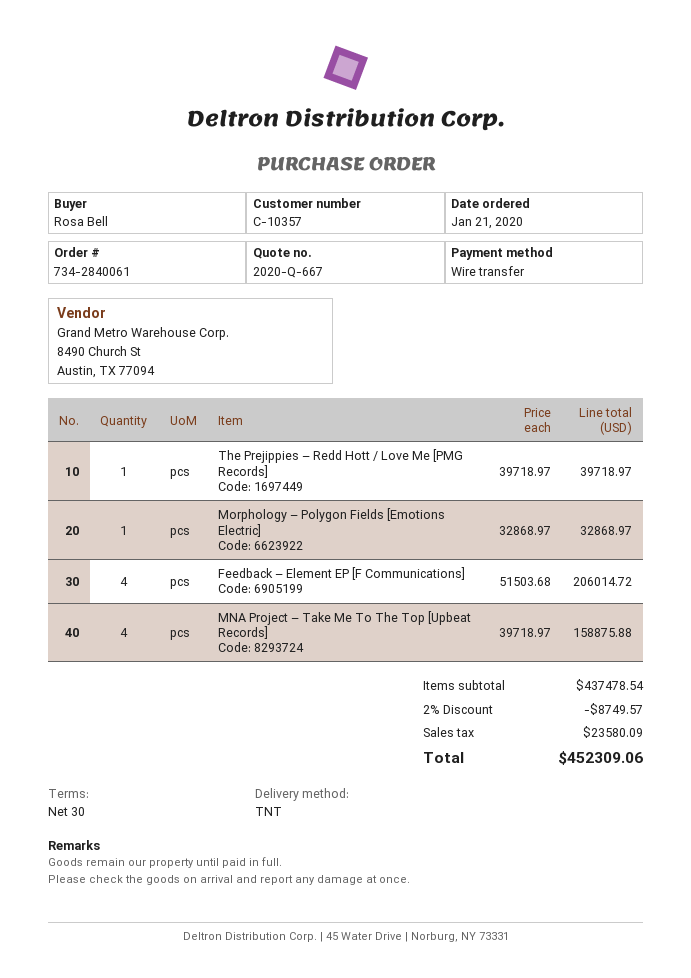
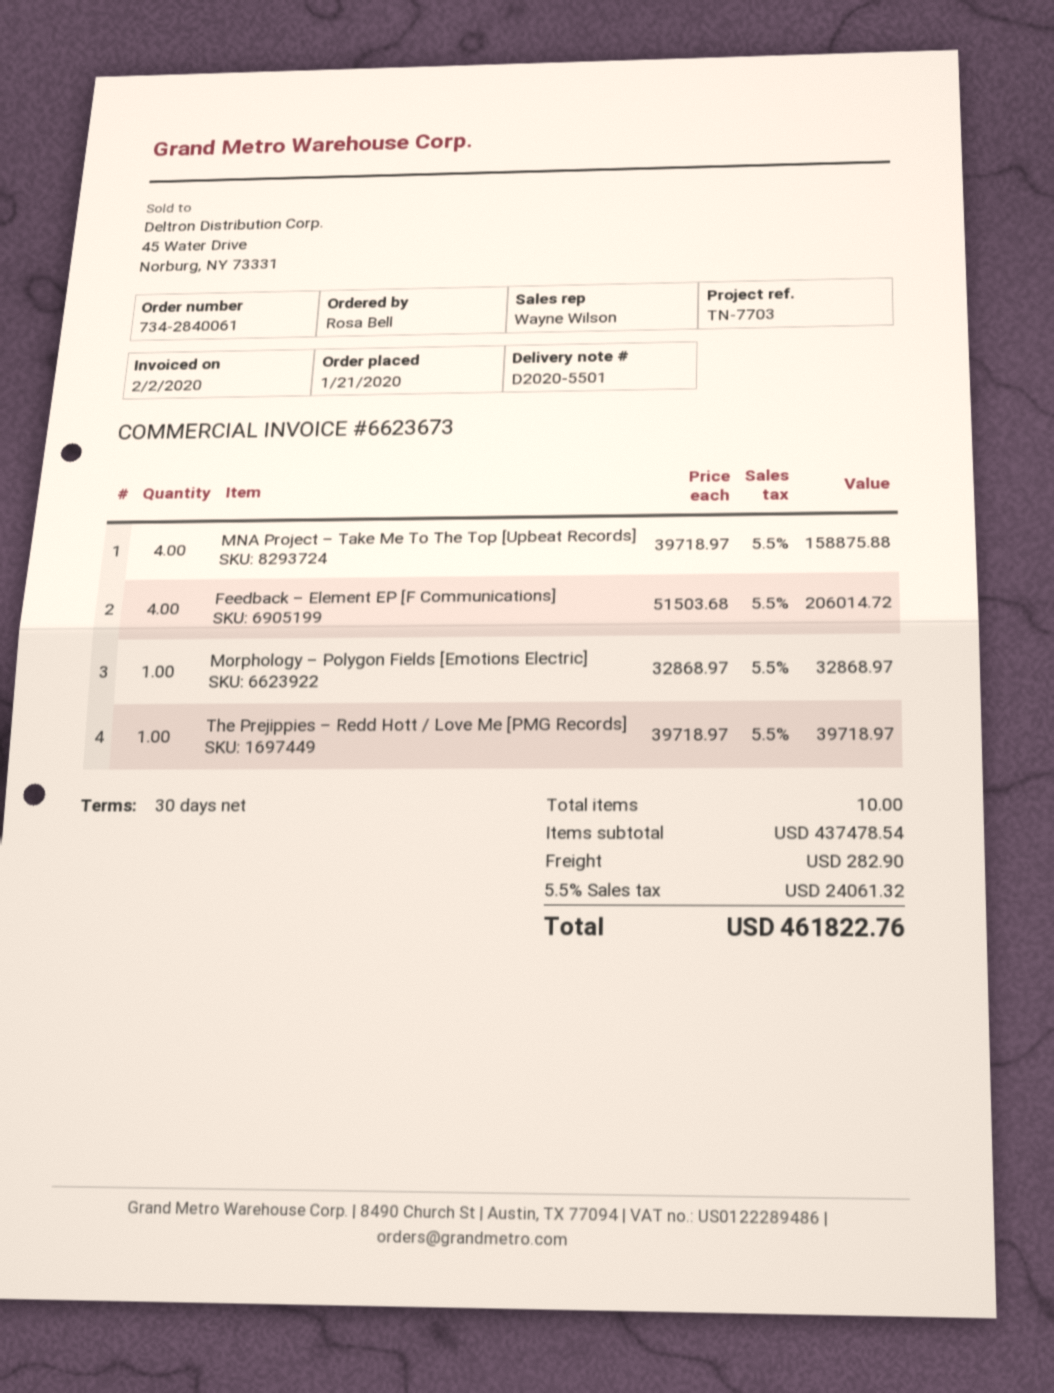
discount: 2% = 8749.57 -> none
shipping: none -> 282.90
tax: 23580.09 -> 24061.32
total: 452309.06 -> 461822.76

